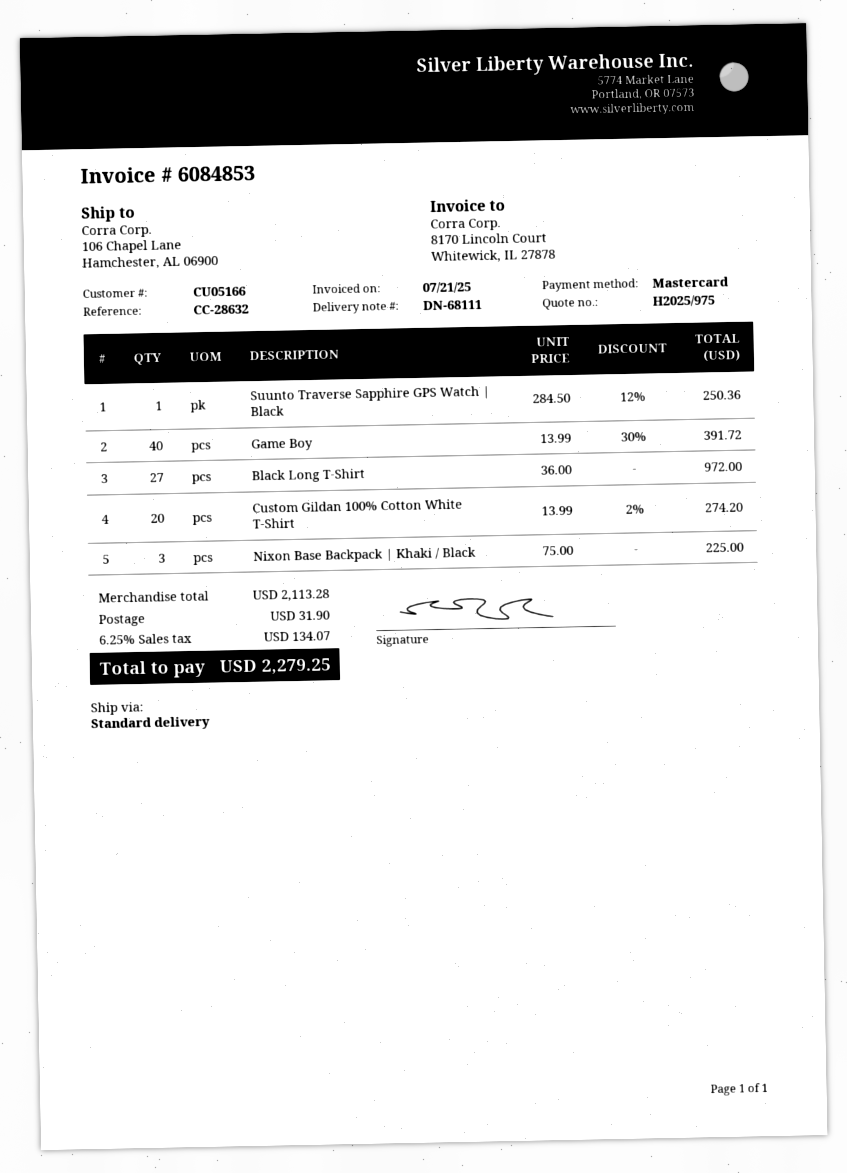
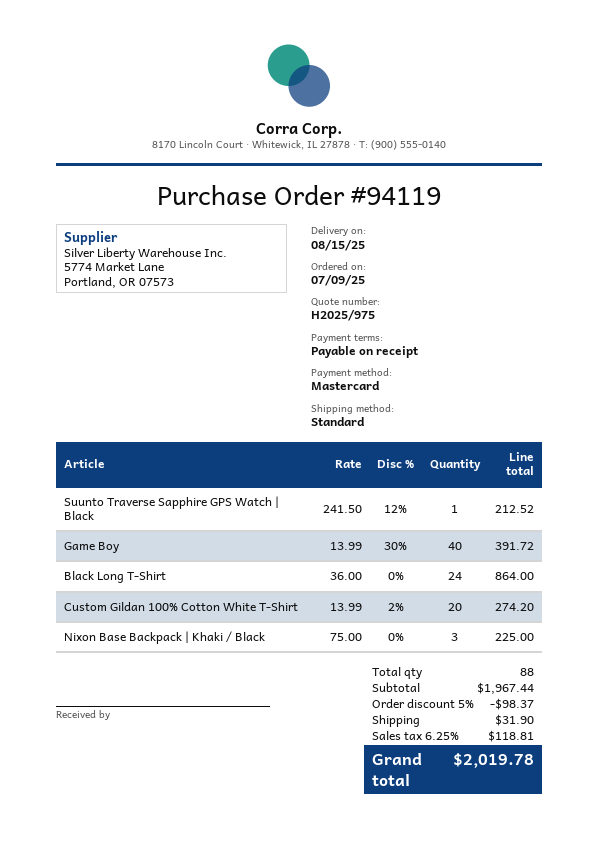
Suunto Traverse Sapphire GPS Watch | Black: 1 x 284.50 - 12% = 250.36 -> 1 x 241.50 - 12% = 212.52
Black Long T-Shirt: 27 x 36.00 = 972.00 -> 24 x 36.00 = 864.00
subtotal: 2113.28 -> 1967.44
discount: none -> 5% = 98.37
tax: 6.25% = 134.07 -> 6.25% = 118.81
total: 2279.25 -> 2019.78

